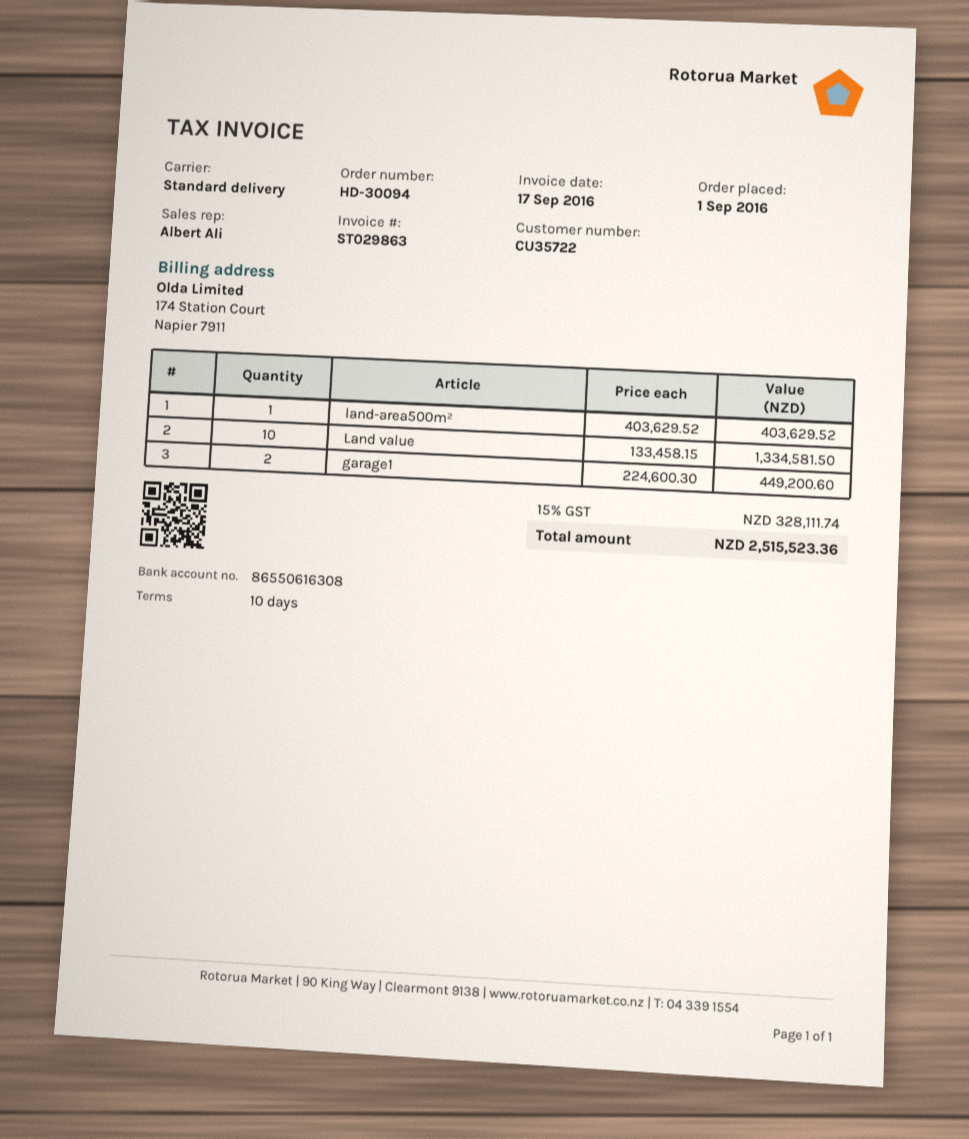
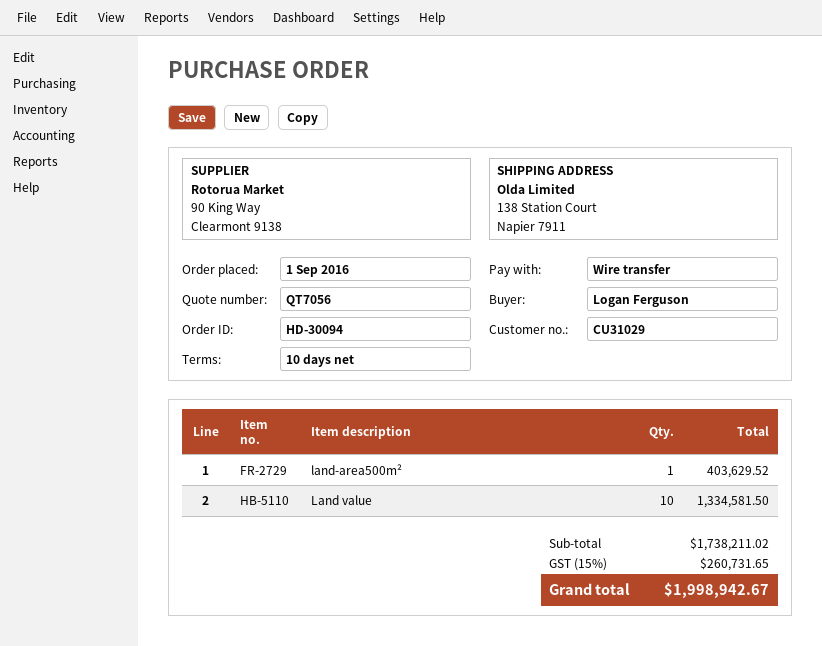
customer number: CU35722 -> CU31029
garage1: 2 for 449200.60 -> none
tax: 15% = 328111.74 -> 15% = 260731.65
total: 2515523.36 -> 1998942.67

